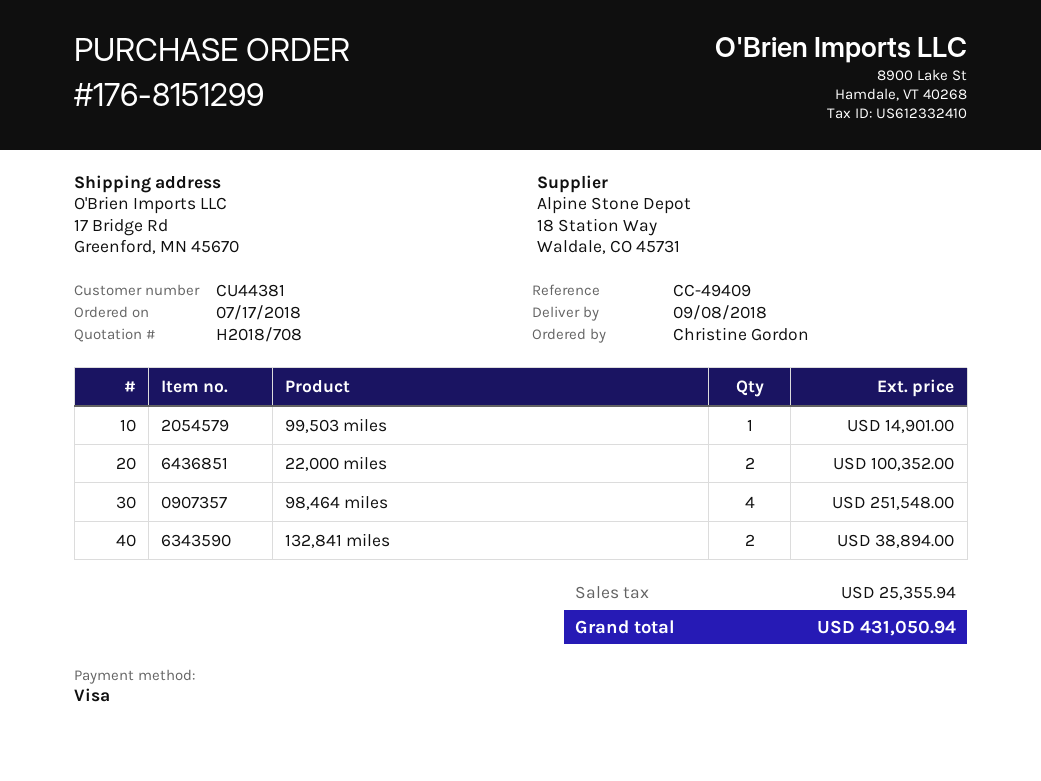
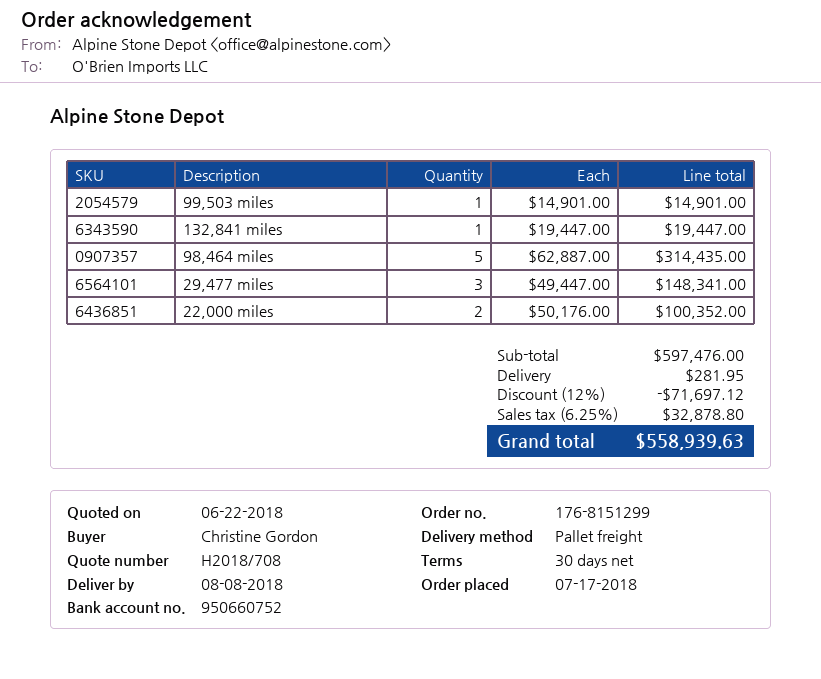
delivery date: 2018-09-08 -> 2018-08-08
98,464 miles: 4 for 251548.00 -> 5 for 314435.00
132,841 miles: 2 for 38894.00 -> 1 for 19447.00
29,477 miles: none -> 3 for 148341.00
discount: none -> 12% = 71697.12
shipping: none -> 281.95
tax: 25355.94 -> 32878.80
total: 431050.94 -> 558939.63

